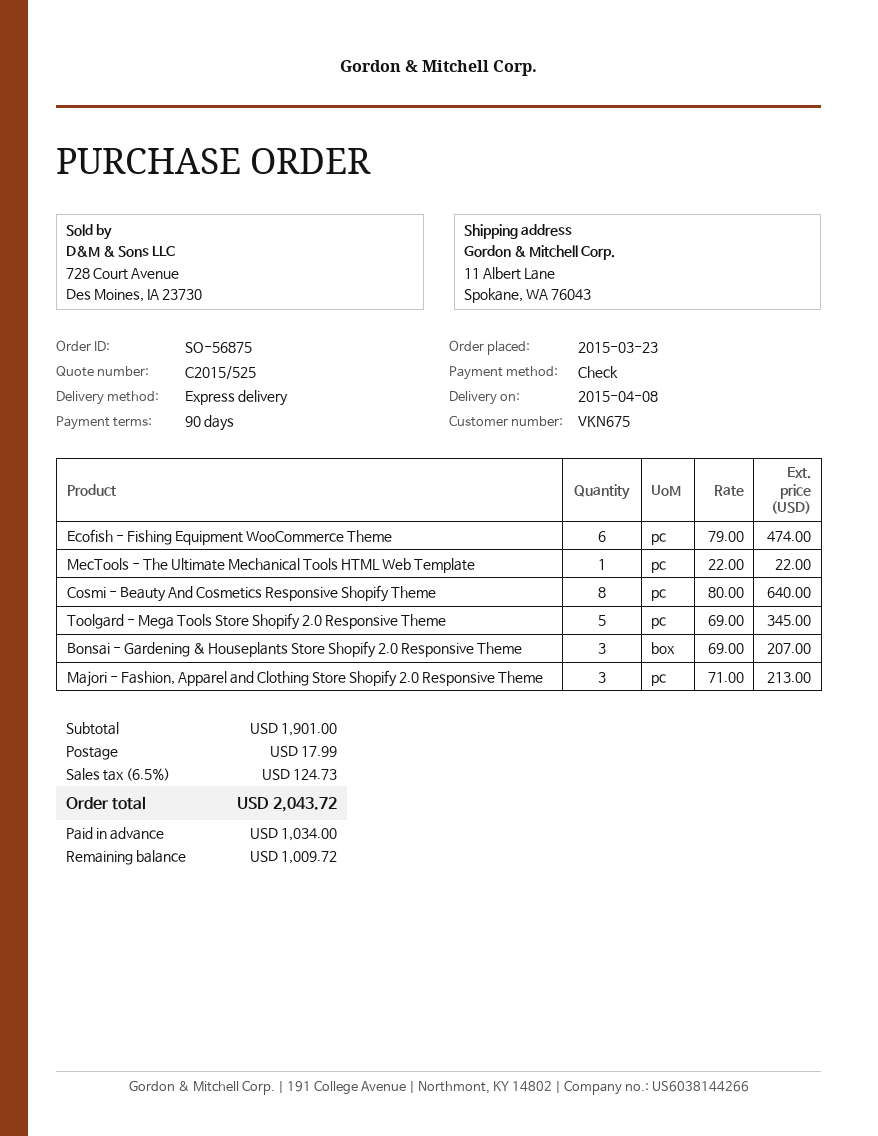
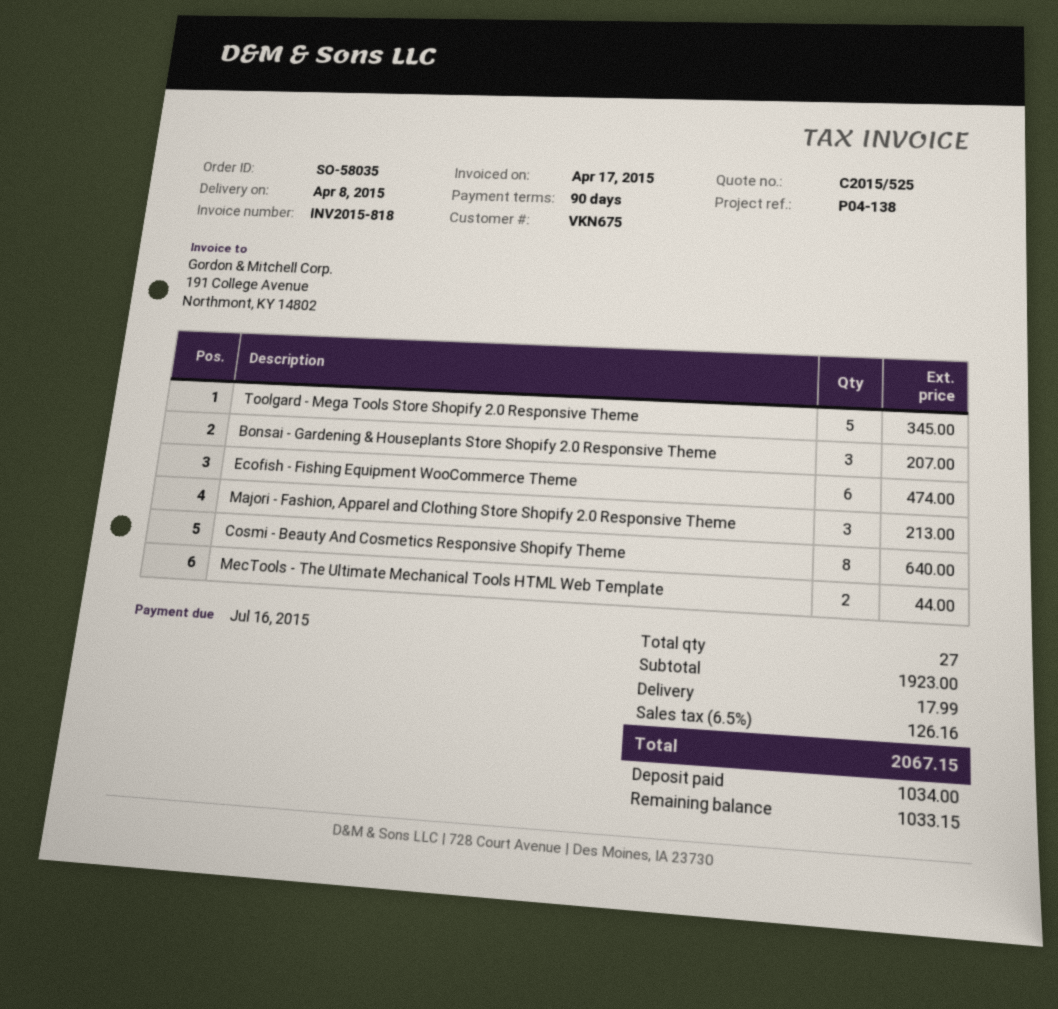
order number: SO-56875 -> SO-58035
MecTools - The Ultimate Mechanical Tools HTML Web Template: 1 for 22.00 -> 2 for 44.00
subtotal: 1901.00 -> 1923.00
tax: 6.5% = 124.73 -> 6.5% = 126.16
total: 2043.72 -> 2067.15
balance: 1009.72 -> 1033.15

